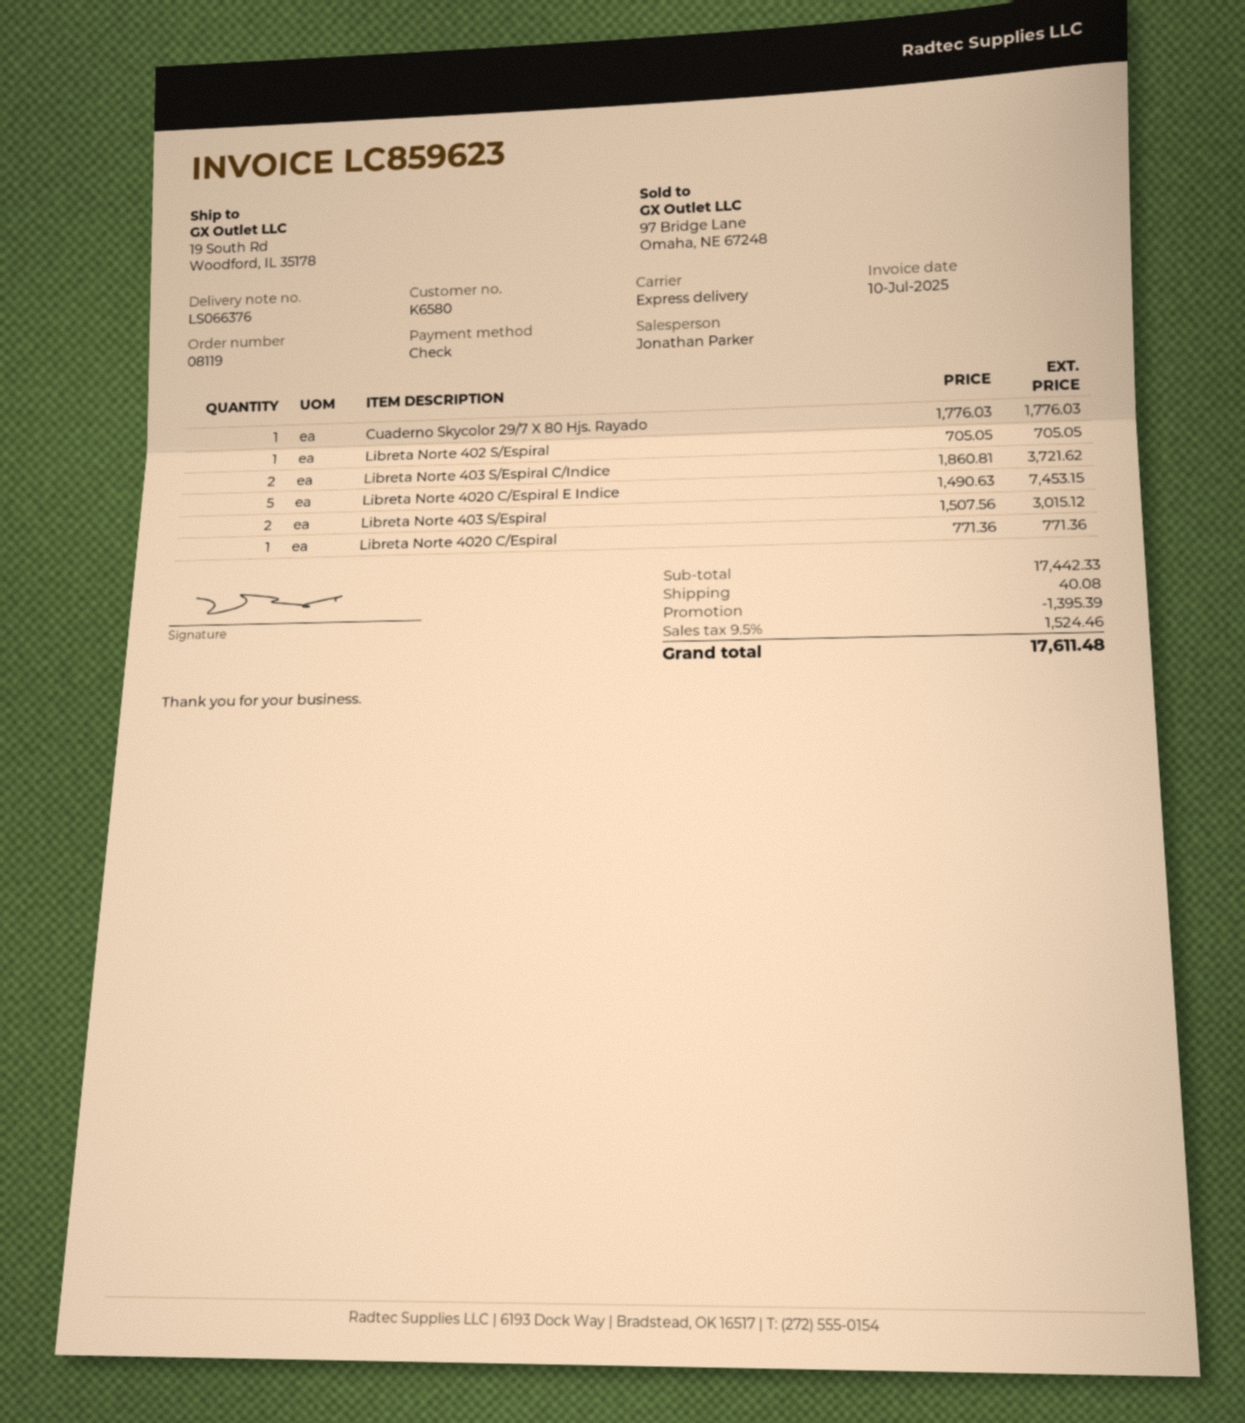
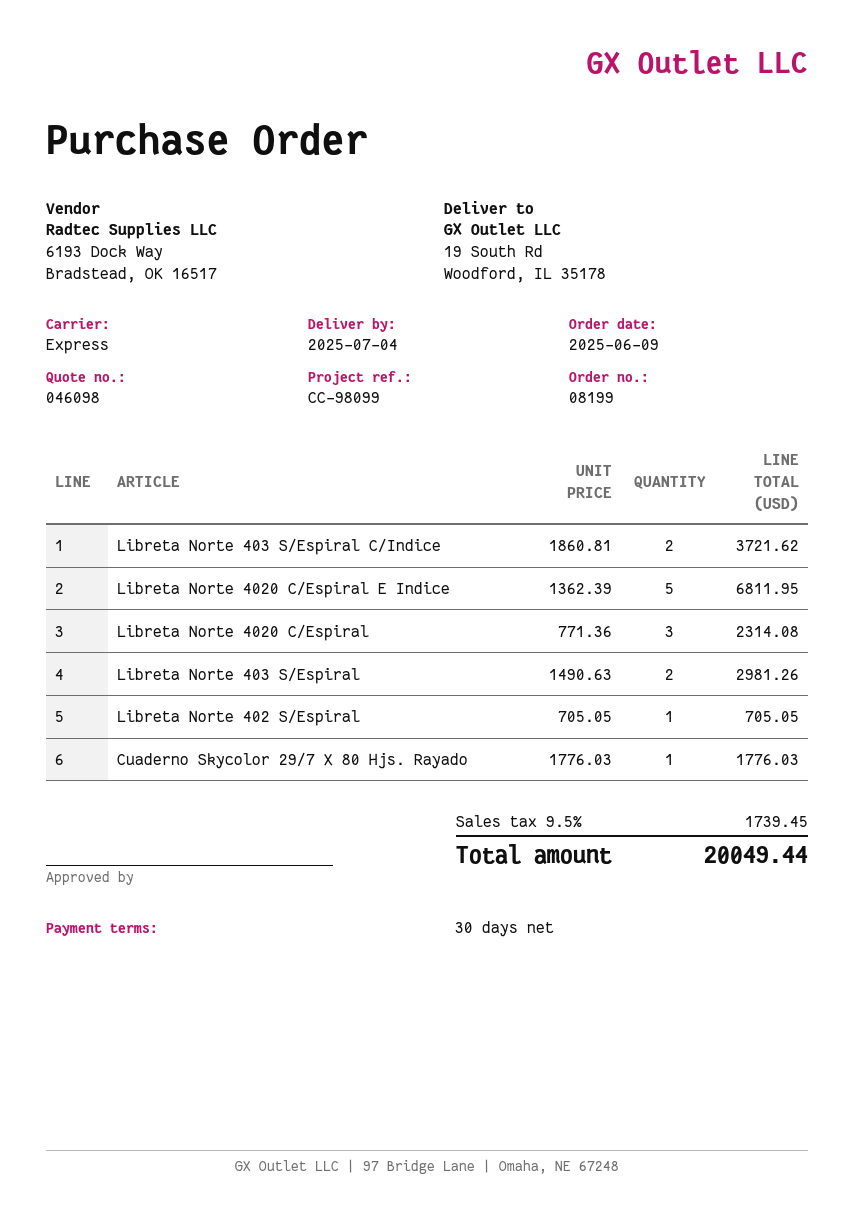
order number: 08119 -> 08199
Libreta Norte 4020 C/Espiral E Indice: 5 x 1490.63 = 7453.15 -> 5 x 1362.39 = 6811.95
Libreta Norte 403 S/Espiral: 2 x 1507.56 = 3015.12 -> 2 x 1490.63 = 2981.26
Libreta Norte 4020 C/Espiral: 1 x 771.36 = 771.36 -> 3 x 771.36 = 2314.08
discount: 1395.39 -> none
shipping: 40.08 -> none
tax: 9.5% = 1524.46 -> 9.5% = 1739.45
total: 17611.48 -> 20049.44

